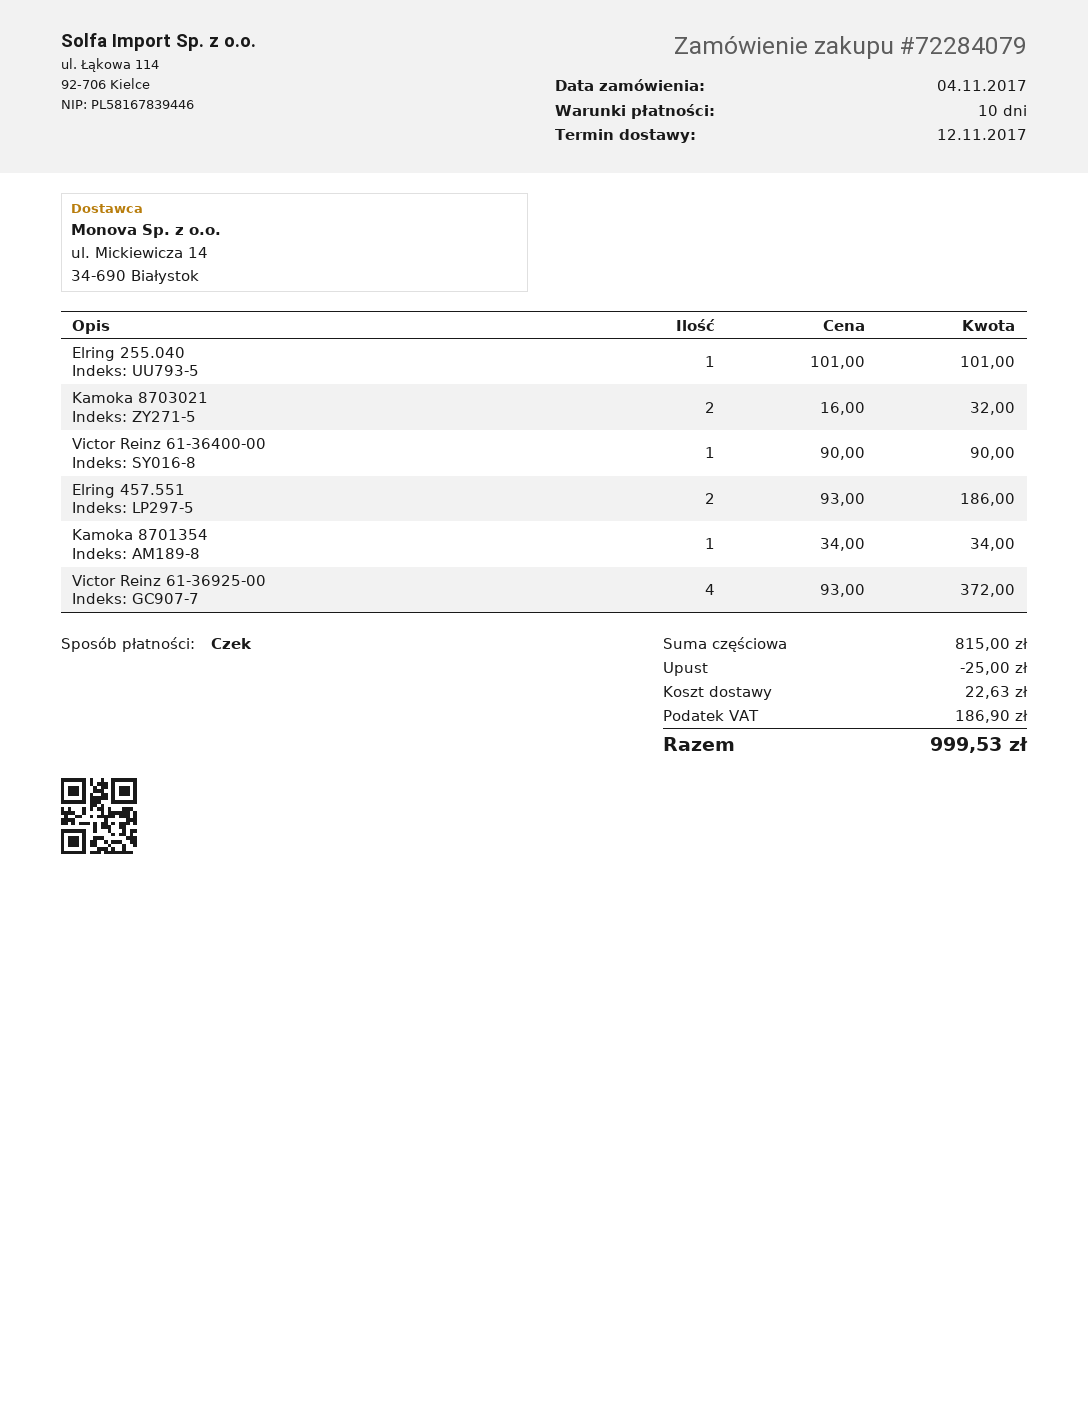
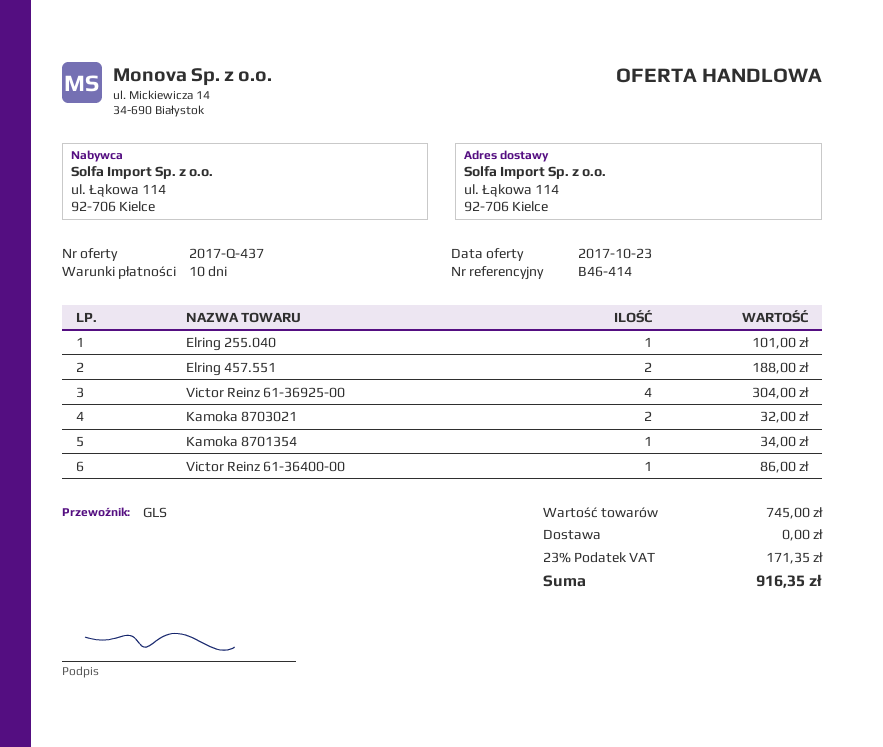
Victor Reinz 61-36400-00: 1 for 90.00 -> 1 for 86.00
Elring 457.551: 2 for 186.00 -> 2 for 188.00
Victor Reinz 61-36925-00: 4 for 372.00 -> 4 for 304.00
subtotal: 815.00 -> 745.00
discount: 25.00 -> none
shipping: 22.63 -> 0.00
tax: 186.90 -> 171.35
total: 999.53 -> 916.35

